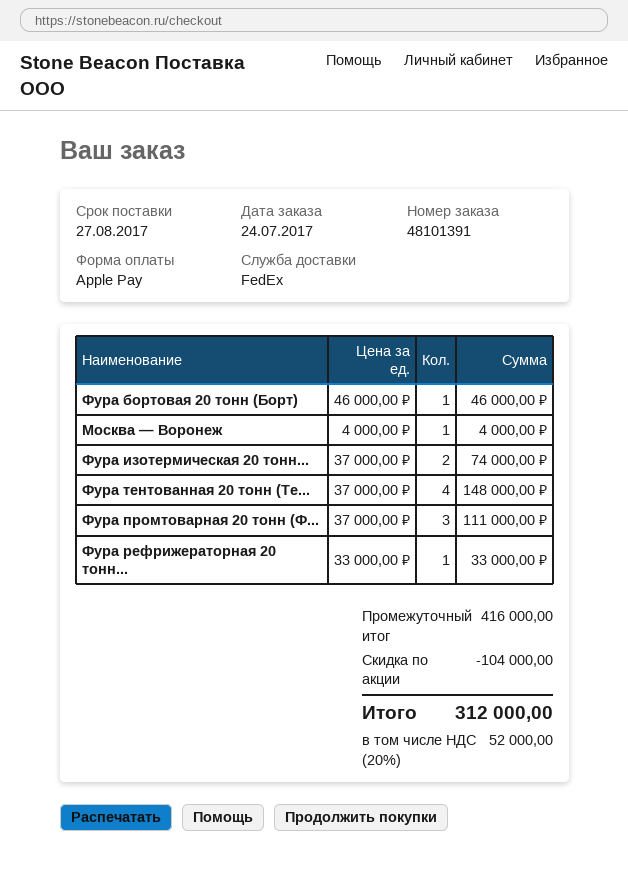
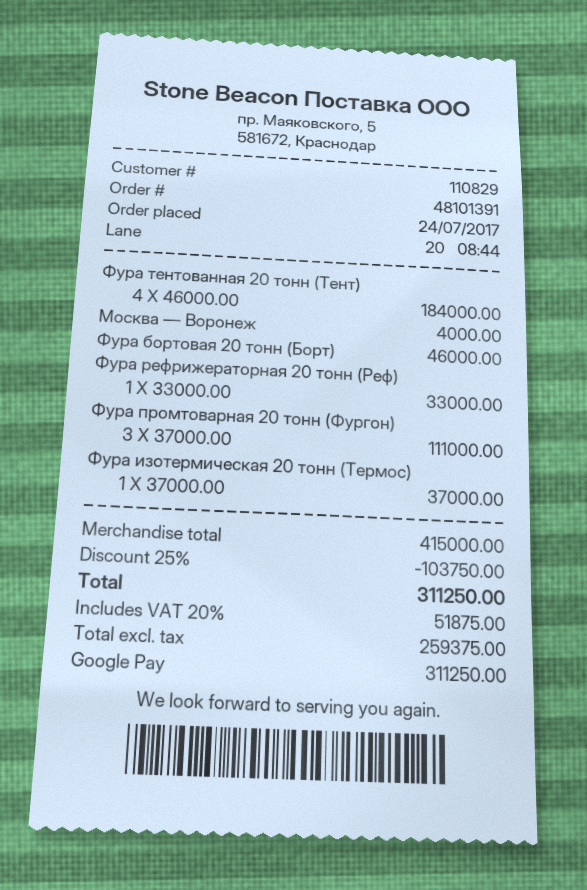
payment method: Apple Pay -> Google Pay
Фура изотермическая 20 тонн...: 2 x 37000.00 = 74000.00 -> 1 x 37000.00 = 37000.00
Фура тентованная 20 тонн (Те...: 4 x 37000.00 = 148000.00 -> 4 x 46000.00 = 184000.00
subtotal: 416000.00 -> 415000.00
discount: 104000.00 -> 103750.00
tax: 20% = 52000.00 -> 20% = 51875.00
total: 312000.00 -> 311250.00

